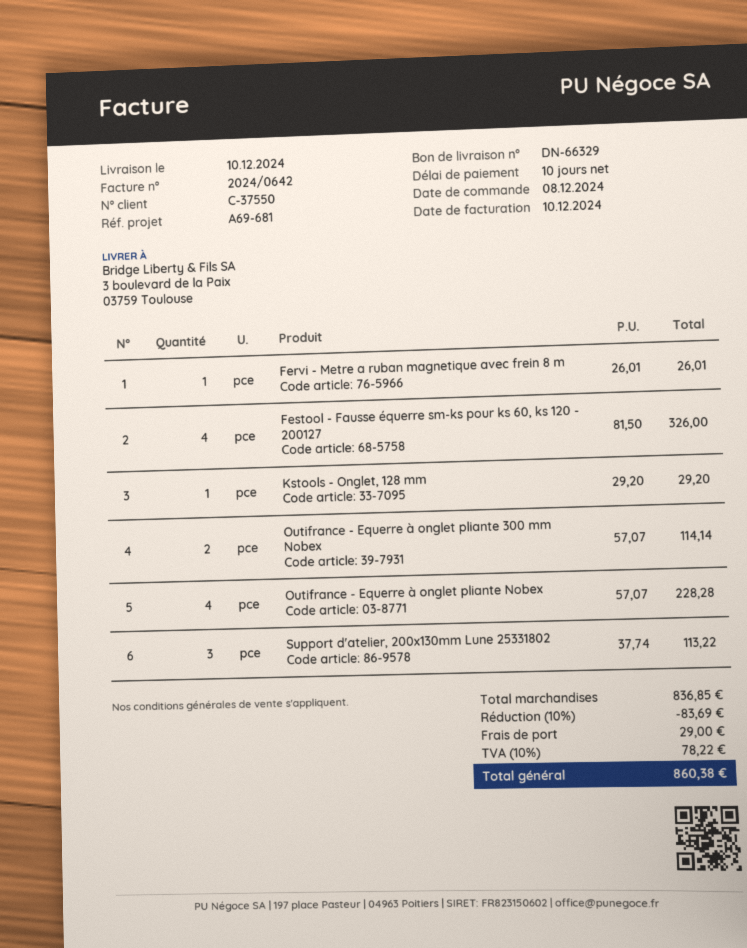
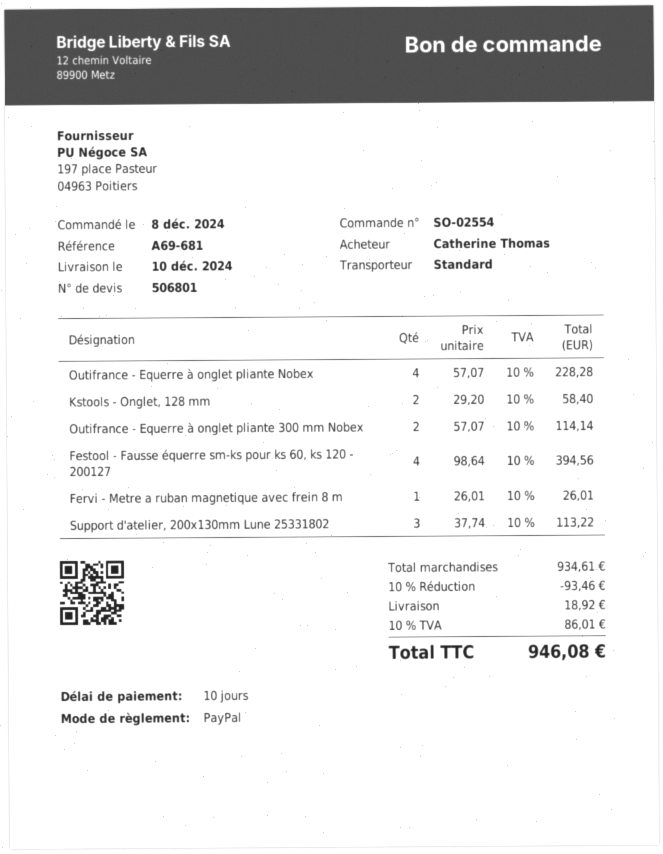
Festool - Fausse équerre sm-ks pour ks 60, ks 120 - 200127: 4 x 81.50 = 326.00 -> 4 x 98.64 = 394.56
Kstools - Onglet, 128 mm: 1 x 29.20 = 29.20 -> 2 x 29.20 = 58.40
subtotal: 836.85 -> 934.61
discount: 10% = 83.69 -> 10% = 93.46
shipping: 29.00 -> 18.92
tax: 10% = 78.22 -> 10% = 86.01
total: 860.38 -> 946.08

